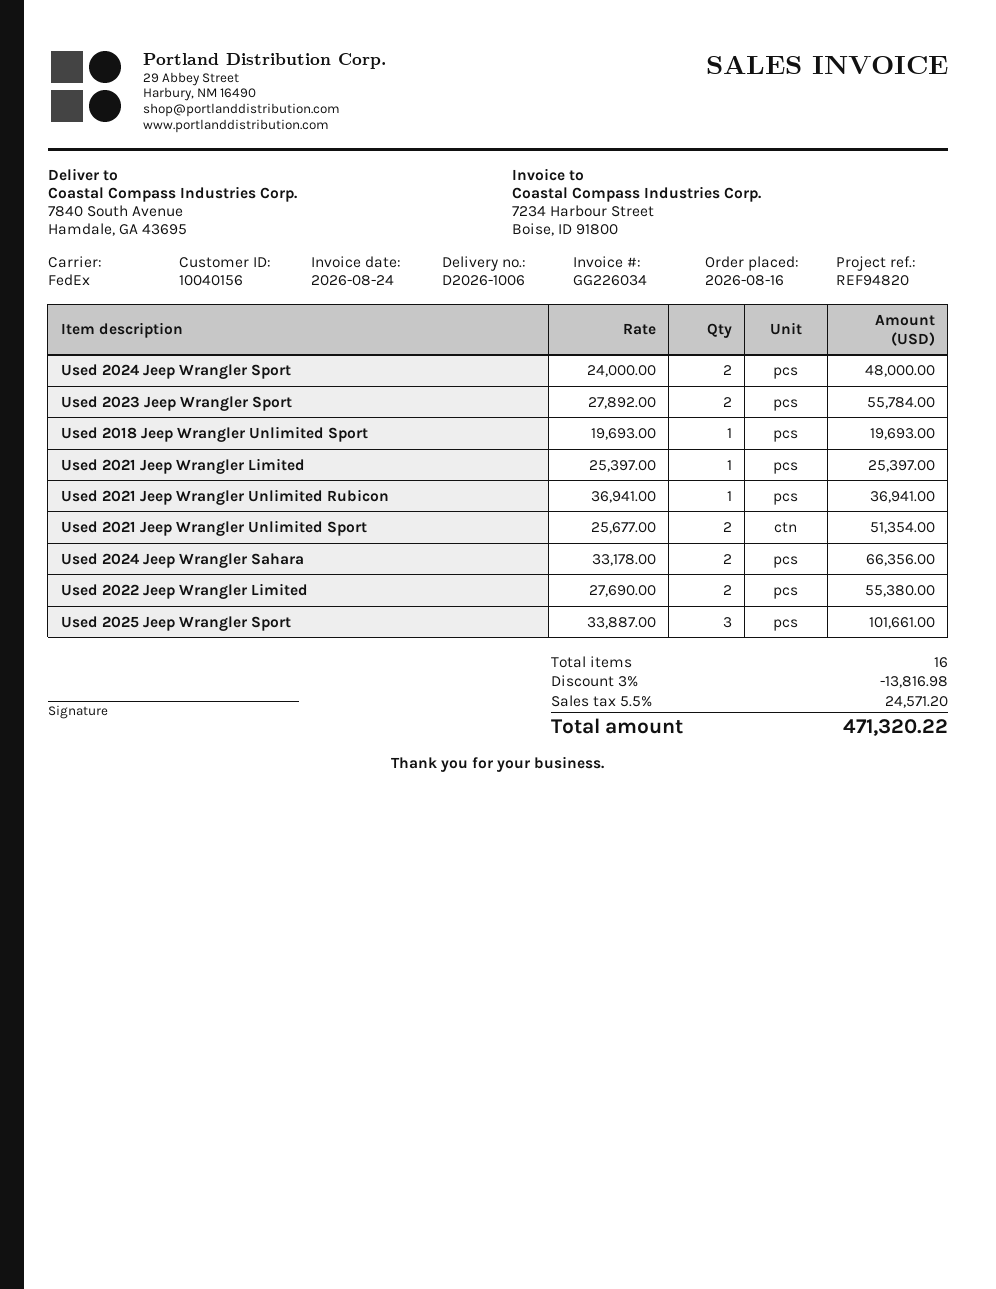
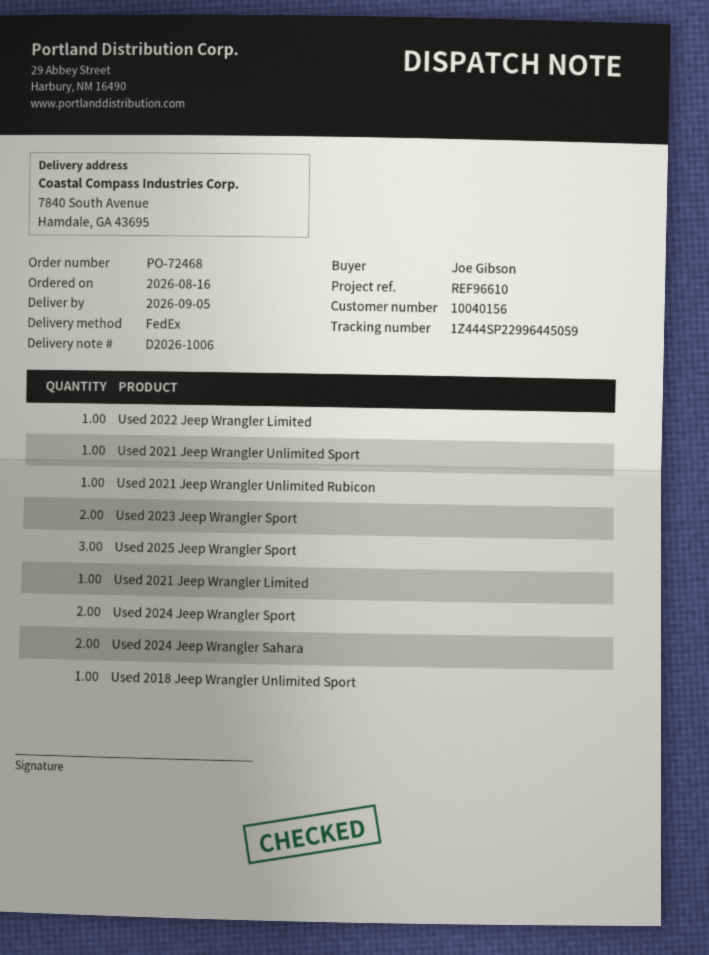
reference: REF94820 -> REF96610
Used 2021 Jeep Wrangler Unlimited Sport: 2 -> 1
Used 2022 Jeep Wrangler Limited: 2 -> 1

